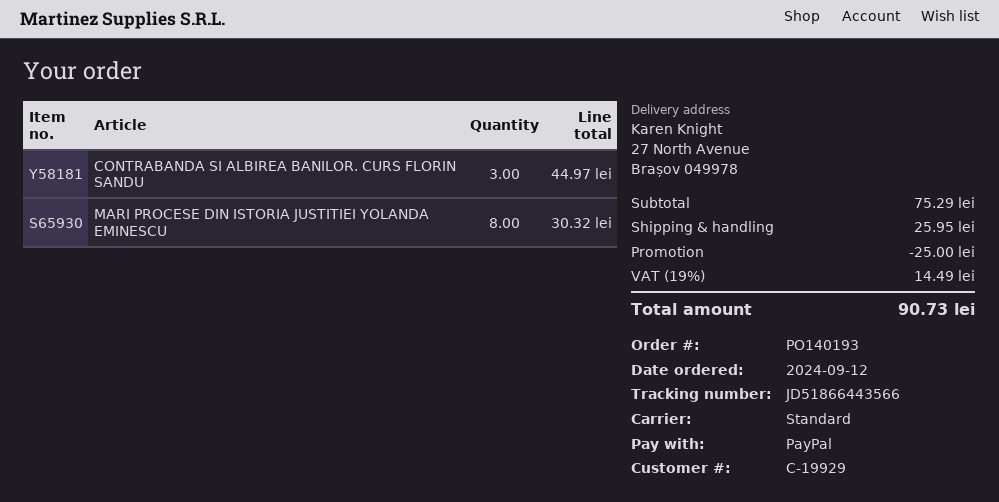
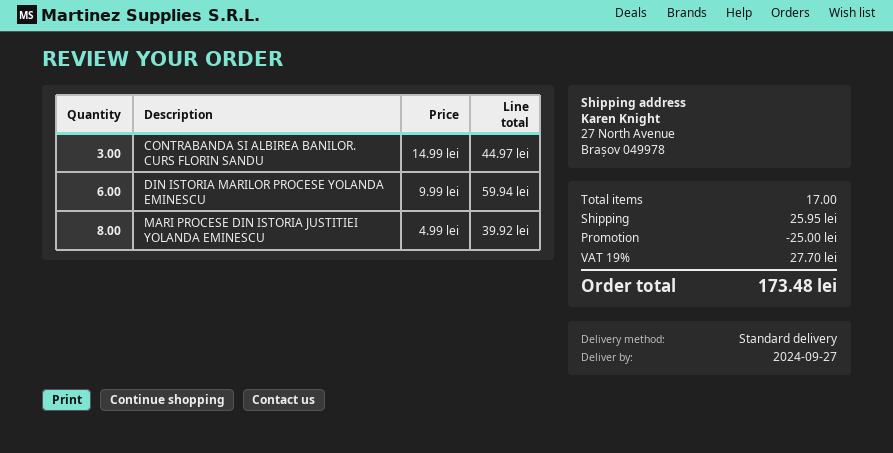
MARI PROCESE DIN ISTORIA JUSTITIEI YOLANDA EMINESCU: 8 for 30.32 -> 8 for 39.92
DIN ISTORIA MARILOR PROCESE YOLANDA EMINESCU: none -> 6 for 59.94
tax: 19% = 14.49 -> 19% = 27.70
total: 90.73 -> 173.48

